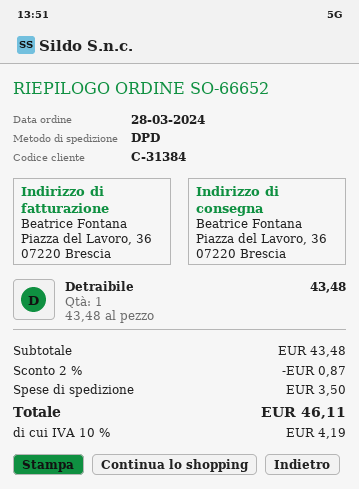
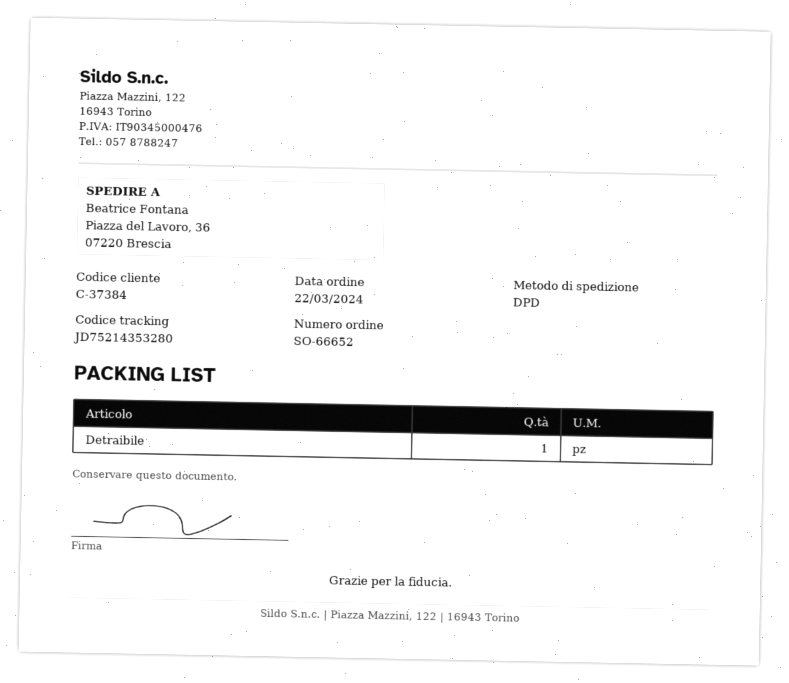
order date: 2024-03-28 -> 2024-03-22
customer number: C-31384 -> C-37384

